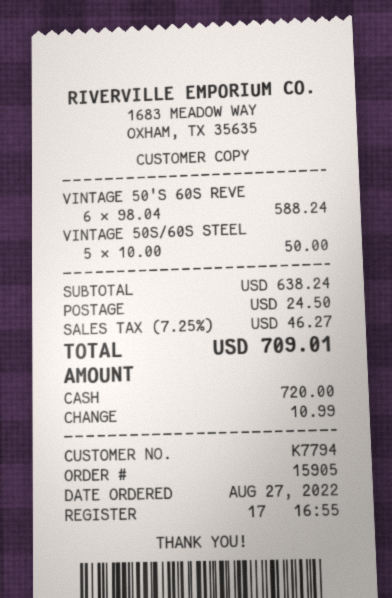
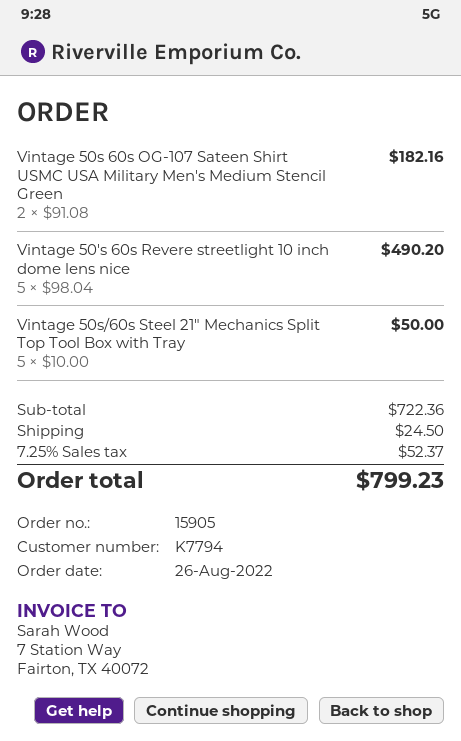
order date: 2022-08-27 -> 2022-08-26
VINTAGE 50'S 60S REVE: 6 x 98.04 = 588.24 -> 5 x 98.04 = 490.20
Vintage 50s 60s OG-107 Sateen Shirt USMC USA Military Men's Medium Stencil Green: none -> 2 x 91.08 = 182.16
subtotal: 638.24 -> 722.36
tax: 7.25% = 46.27 -> 7.25% = 52.37
total: 709.01 -> 799.23

